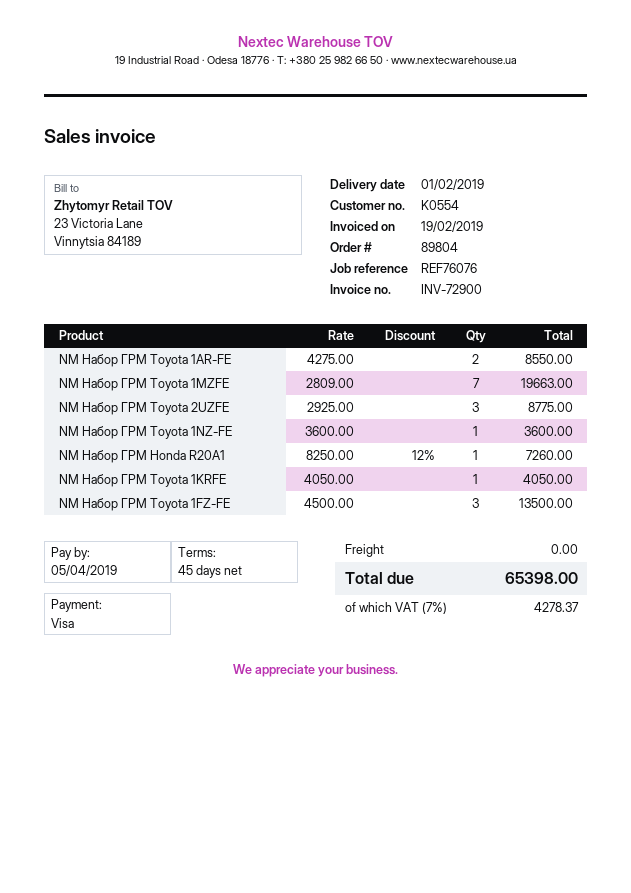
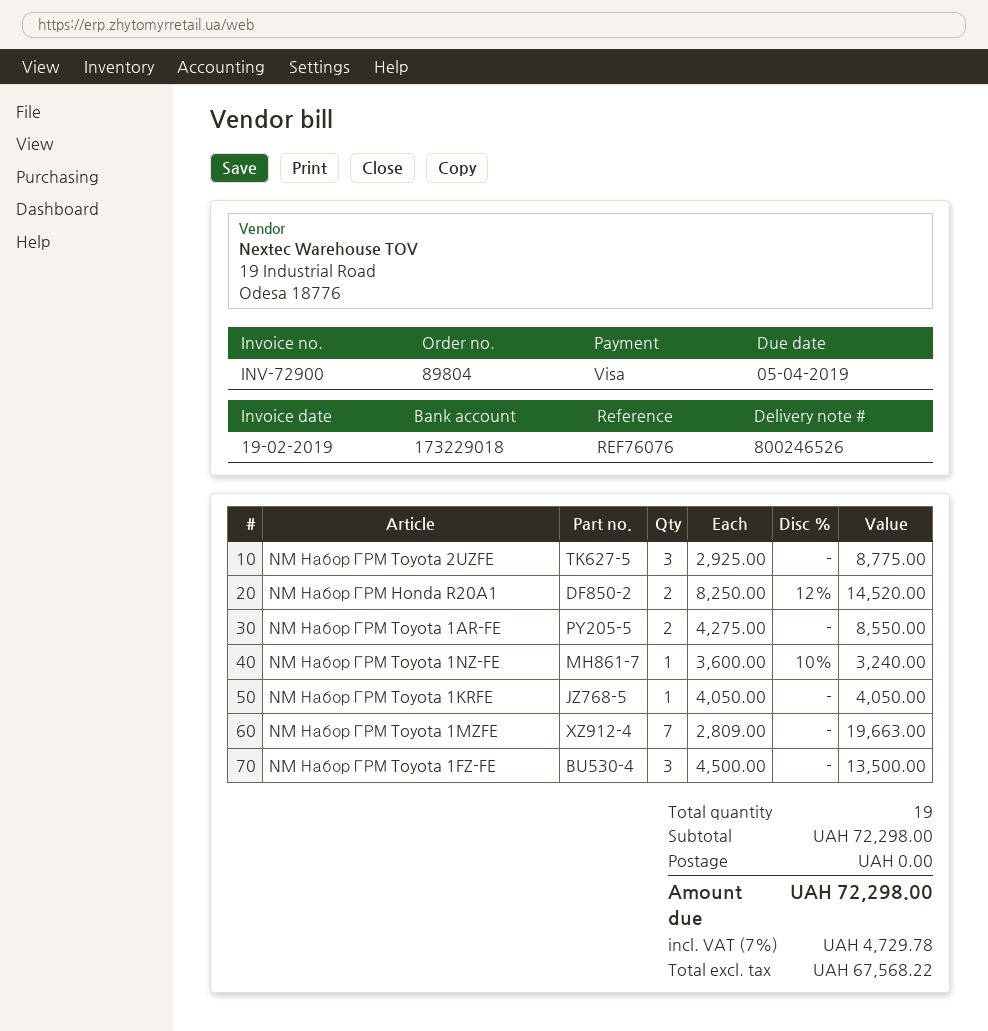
NM Набор ГРМ Toyota 1NZ-FE: 1 x 3600.00 = 3600.00 -> 1 x 3600.00 - 10% = 3240.00
NM Набор ГРМ Honda R20A1: 1 x 8250.00 - 12% = 7260.00 -> 2 x 8250.00 - 12% = 14520.00
tax: 7% = 4278.37 -> 7% = 4729.78
total: 65398.00 -> 72298.00

